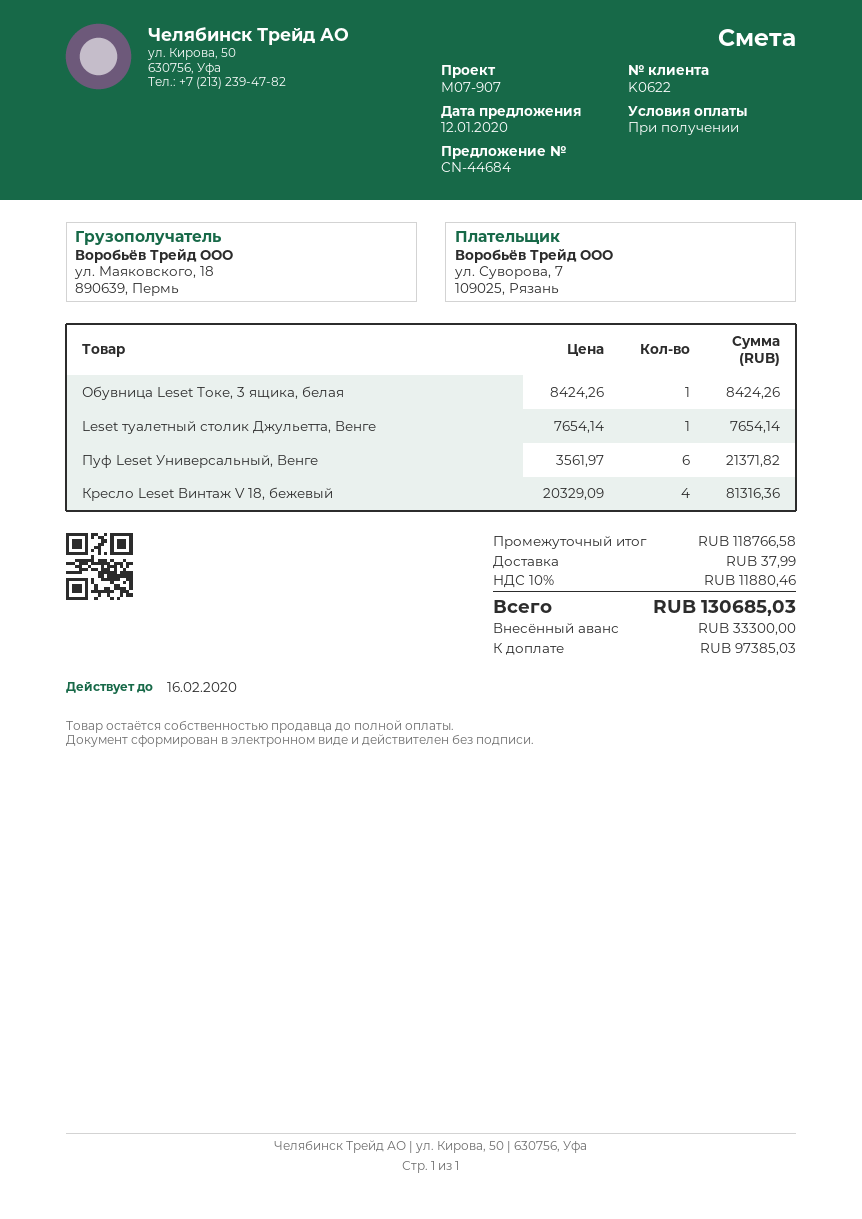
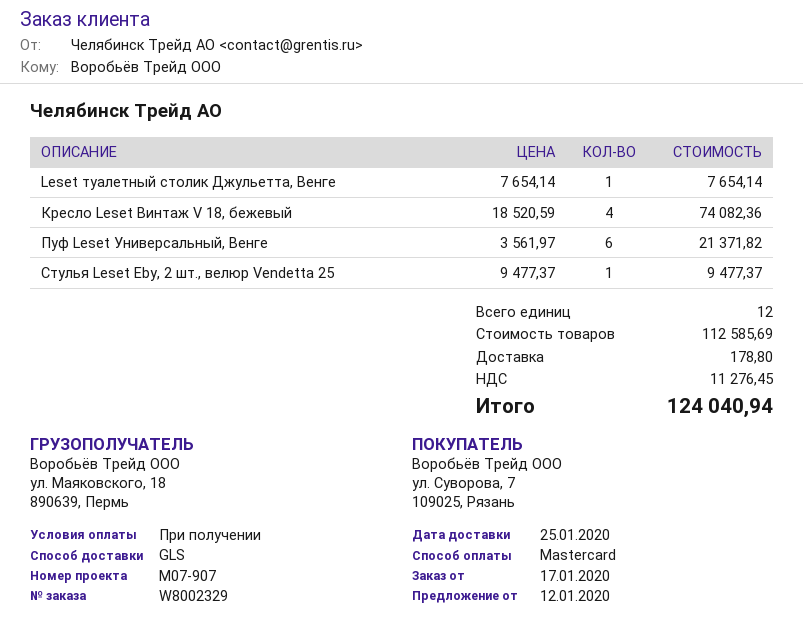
Обувница Leset Токе, 3 ящика, белая: 1 x 8424.26 = 8424.26 -> none
Кресло Leset Винтаж V 18, бежевый: 4 x 20329.09 = 81316.36 -> 4 x 18520.59 = 74082.36
Стулья Leset Eby, 2 шт., велюр Vendetta 25: none -> 1 x 9477.37 = 9477.37
subtotal: 118766.58 -> 112585.69
shipping: 37.99 -> 178.80
tax: 11880.46 -> 11276.45
total: 130685.03 -> 124040.94

